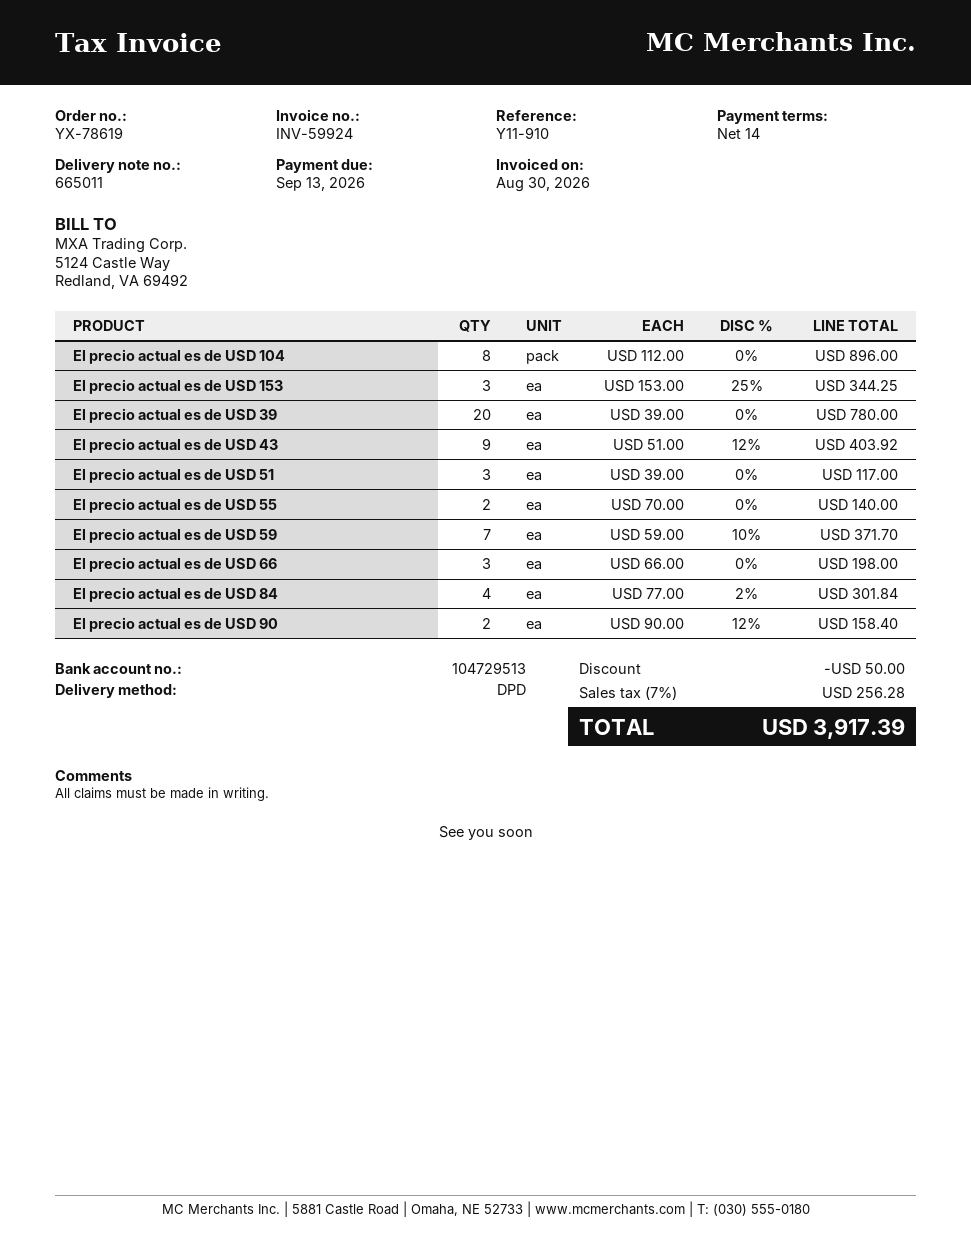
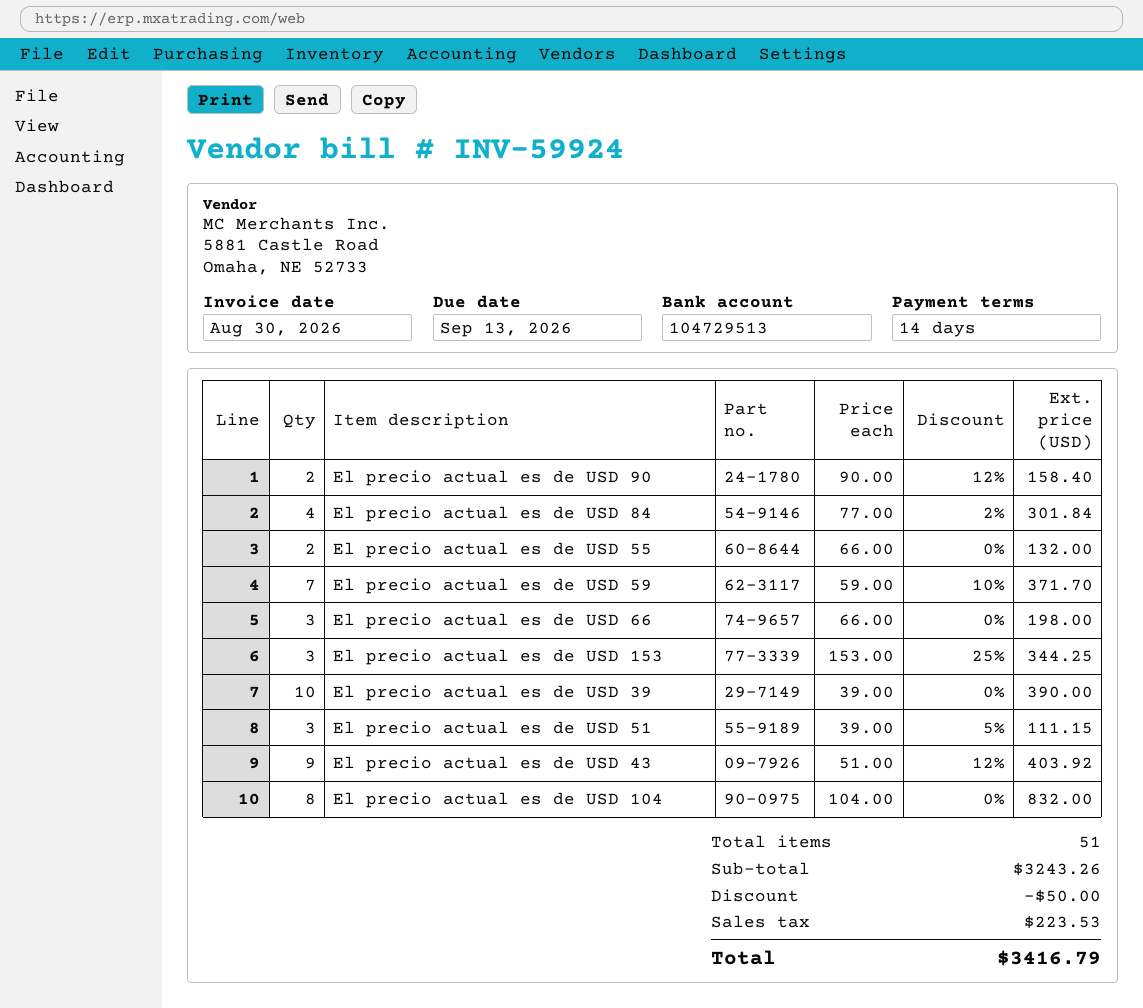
El precio actual es de USD 104: 8 x 112.00 = 896.00 -> 8 x 104.00 = 832.00
El precio actual es de USD 39: 20 x 39.00 = 780.00 -> 10 x 39.00 = 390.00
El precio actual es de USD 51: 3 x 39.00 = 117.00 -> 3 x 39.00 - 5% = 111.15
El precio actual es de USD 55: 2 x 70.00 = 140.00 -> 2 x 66.00 = 132.00
tax: 256.28 -> 223.53
total: 3917.39 -> 3416.79

